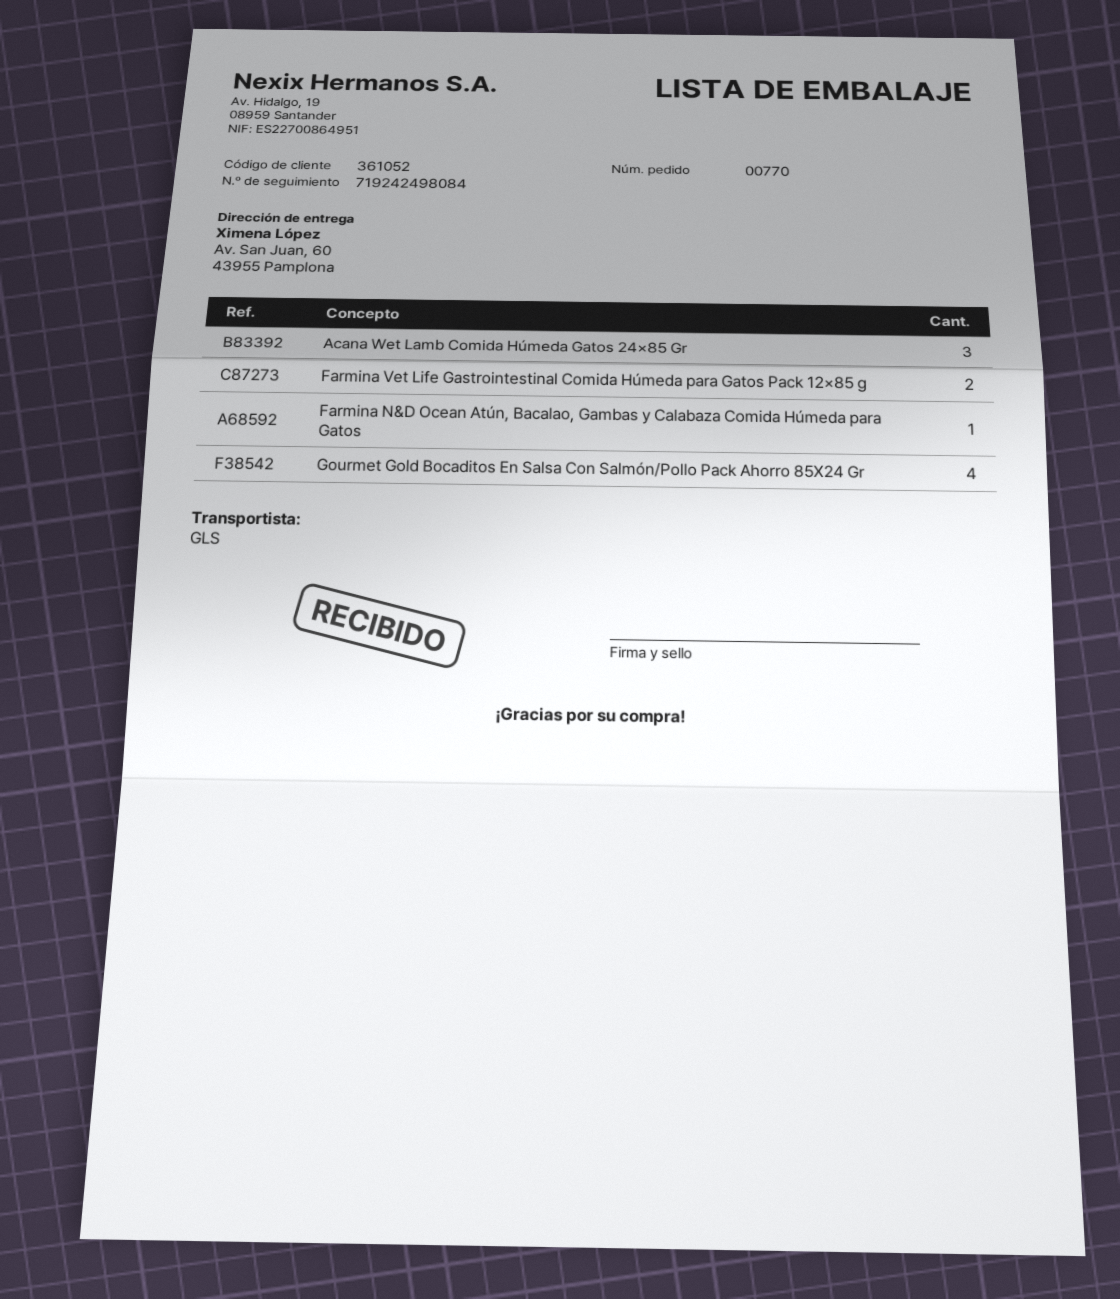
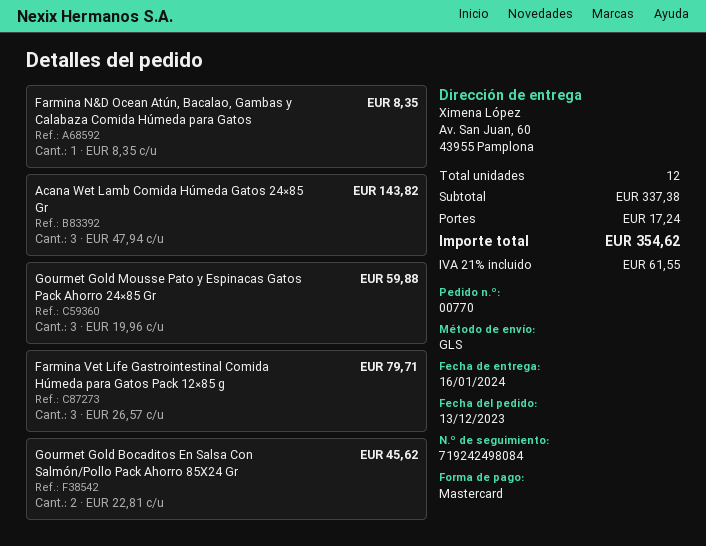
Farmina Vet Life Gastrointestinal Comida Húmeda para Gatos Pack 12×85 g: 2 -> 3
Gourmet Gold Bocaditos En Salsa Con Salmón/Pollo Pack Ahorro 85X24 Gr: 4 -> 2
Gourmet Gold Mousse Pato y Espinacas Gatos Pack Ahorro 24×85 Gr: none -> 3

